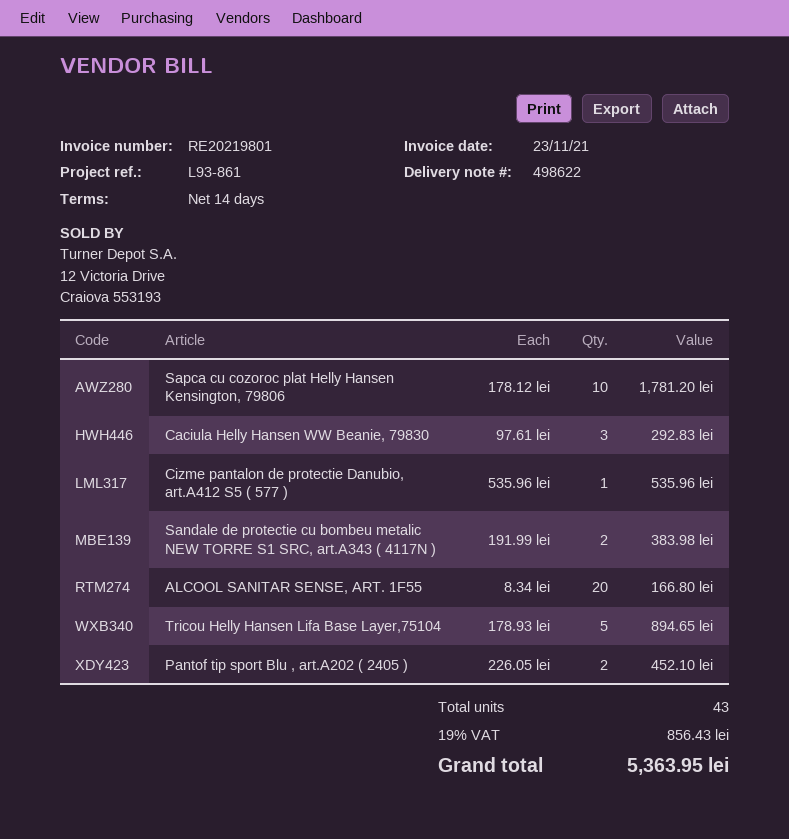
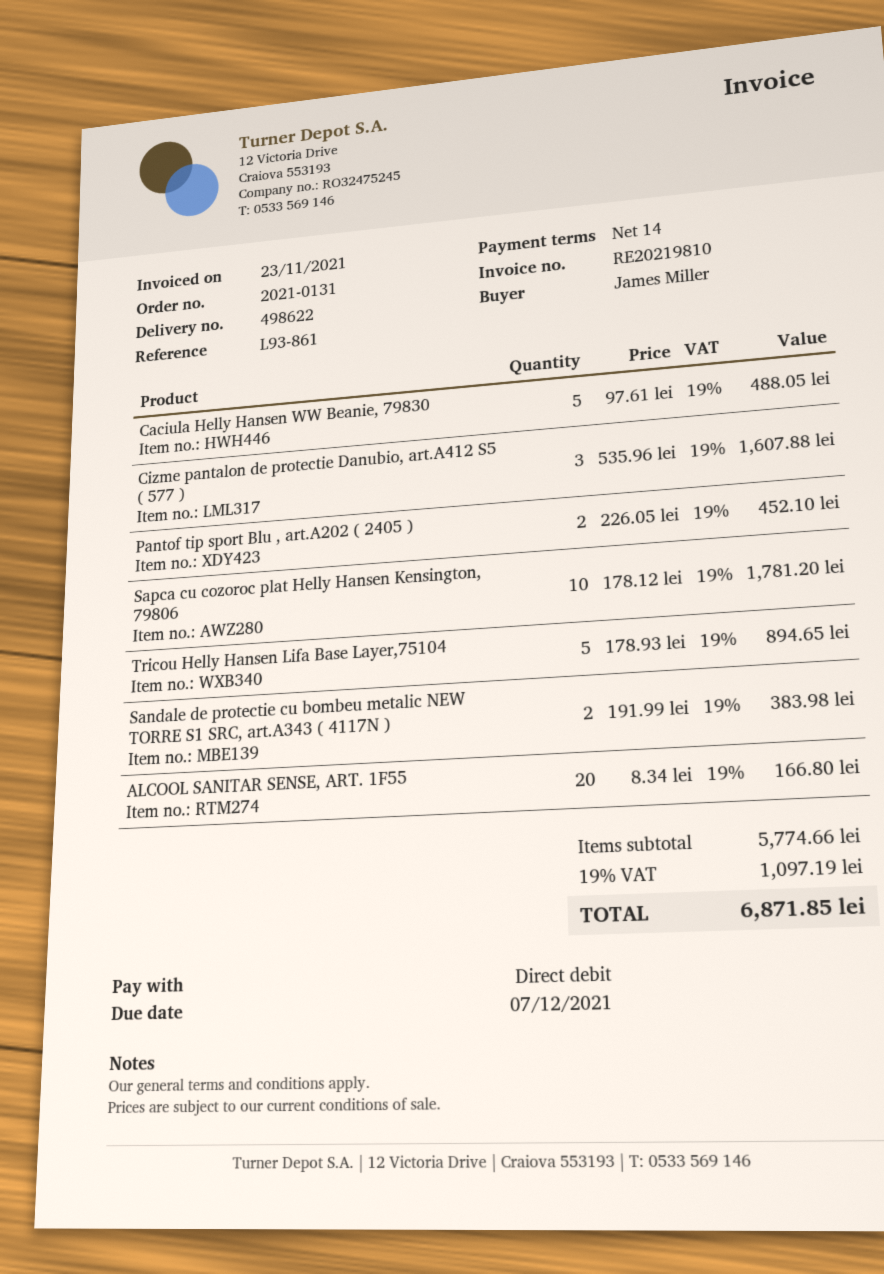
invoice number: RE20219801 -> RE20219810
Caciula Helly Hansen WW Beanie, 79830: 3 x 97.61 = 292.83 -> 5 x 97.61 = 488.05
Cizme pantalon de protectie Danubio, art.A412 S5 ( 577 ): 1 x 535.96 = 535.96 -> 3 x 535.96 = 1607.88
tax: 19% = 856.43 -> 19% = 1097.19
total: 5363.95 -> 6871.85

